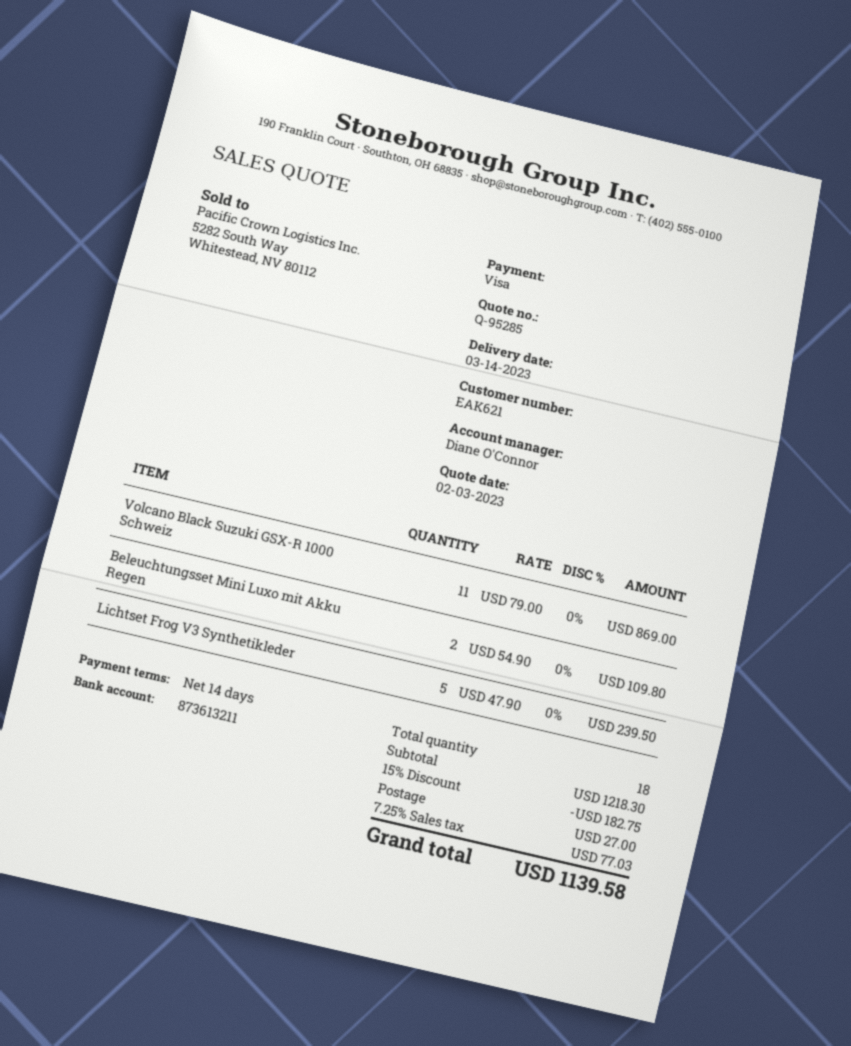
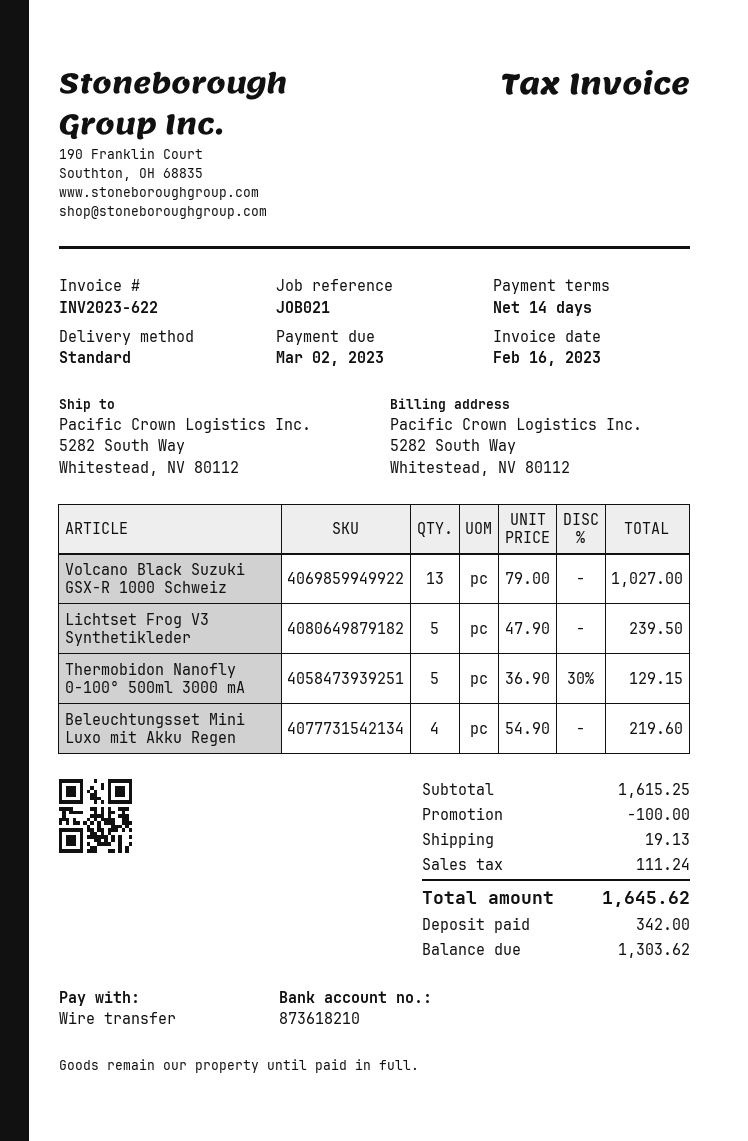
payment method: Visa -> bank transfer
bank account: 873613211 -> 873618210
Volcano Black Suzuki GSX-R 1000 Schweiz: 11 x 79.00 = 869.00 -> 13 x 79.00 = 1027.00
Beleuchtungsset Mini Luxo mit Akku Regen: 2 x 54.90 = 109.80 -> 4 x 54.90 = 219.60
Thermobidon Nanofly 0-100° 500ml 3000 mA: none -> 5 x 36.90 - 30% = 129.15
subtotal: 1218.30 -> 1615.25
discount: 182.75 -> 100.00
shipping: 27.00 -> 19.13
tax: 77.03 -> 111.24
total: 1139.58 -> 1645.62

